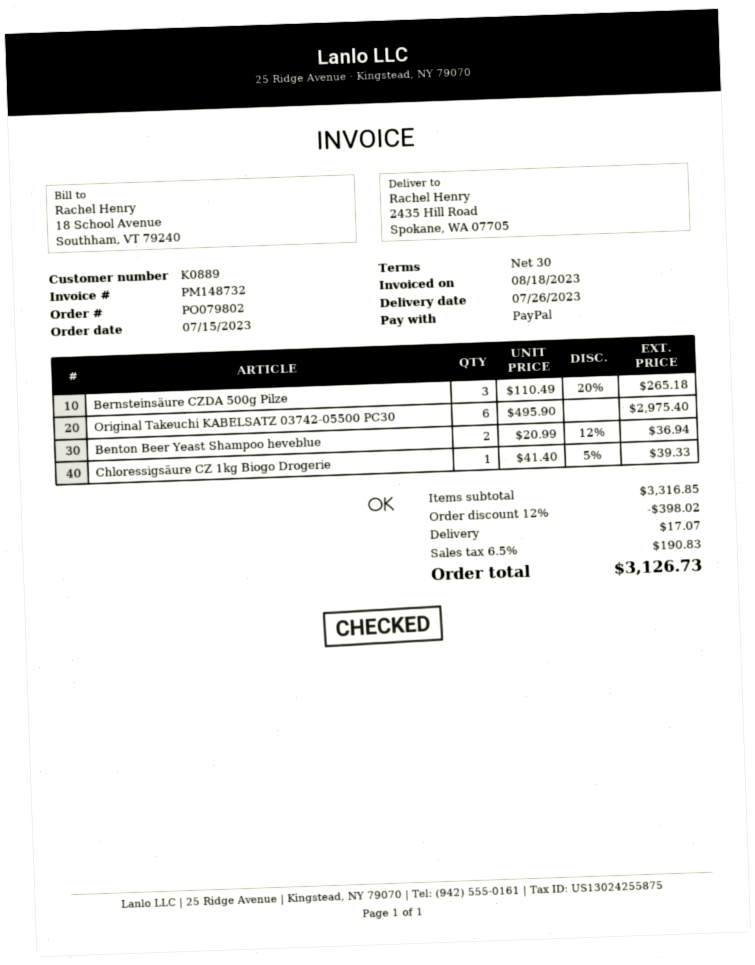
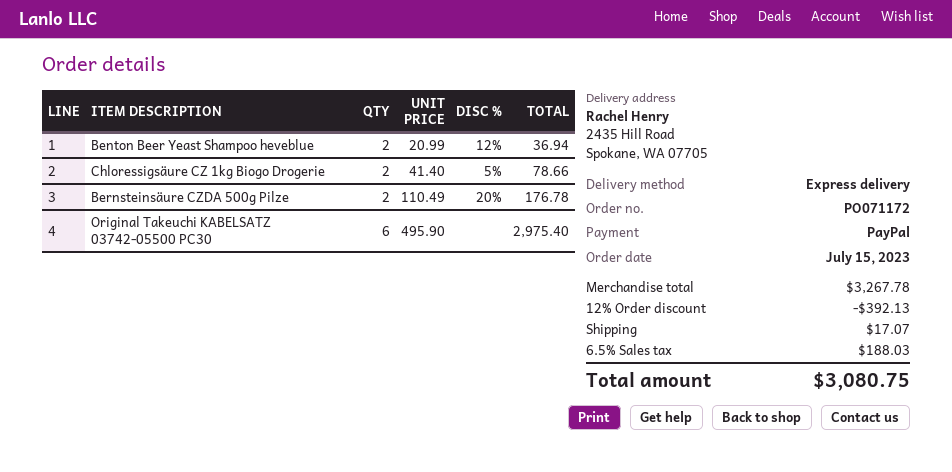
order number: PO079802 -> PO071172
Bernsteinsäure CZDA 500g Pilze: 3 x 110.49 - 20% = 265.18 -> 2 x 110.49 - 20% = 176.78
Chloressigsäure CZ 1kg Biogo Drogerie: 1 x 41.40 - 5% = 39.33 -> 2 x 41.40 - 5% = 78.66
subtotal: 3316.85 -> 3267.78
discount: 12% = 398.02 -> 12% = 392.13
tax: 6.5% = 190.83 -> 6.5% = 188.03
total: 3126.73 -> 3080.75

